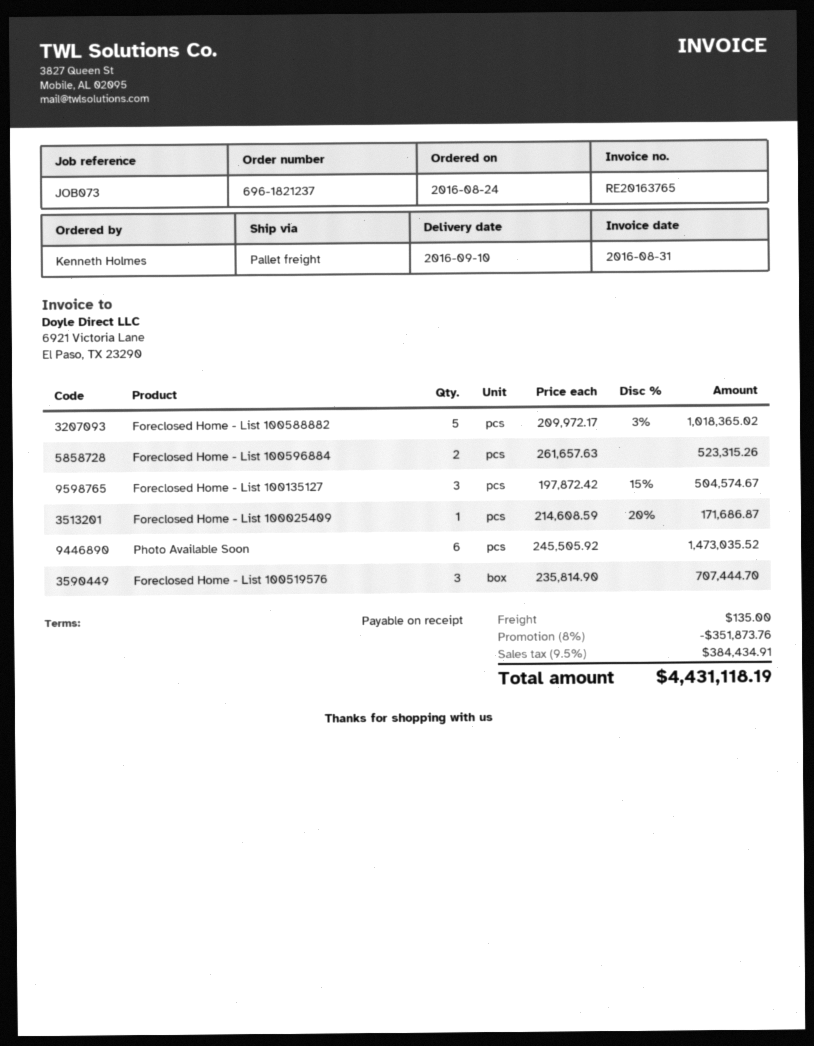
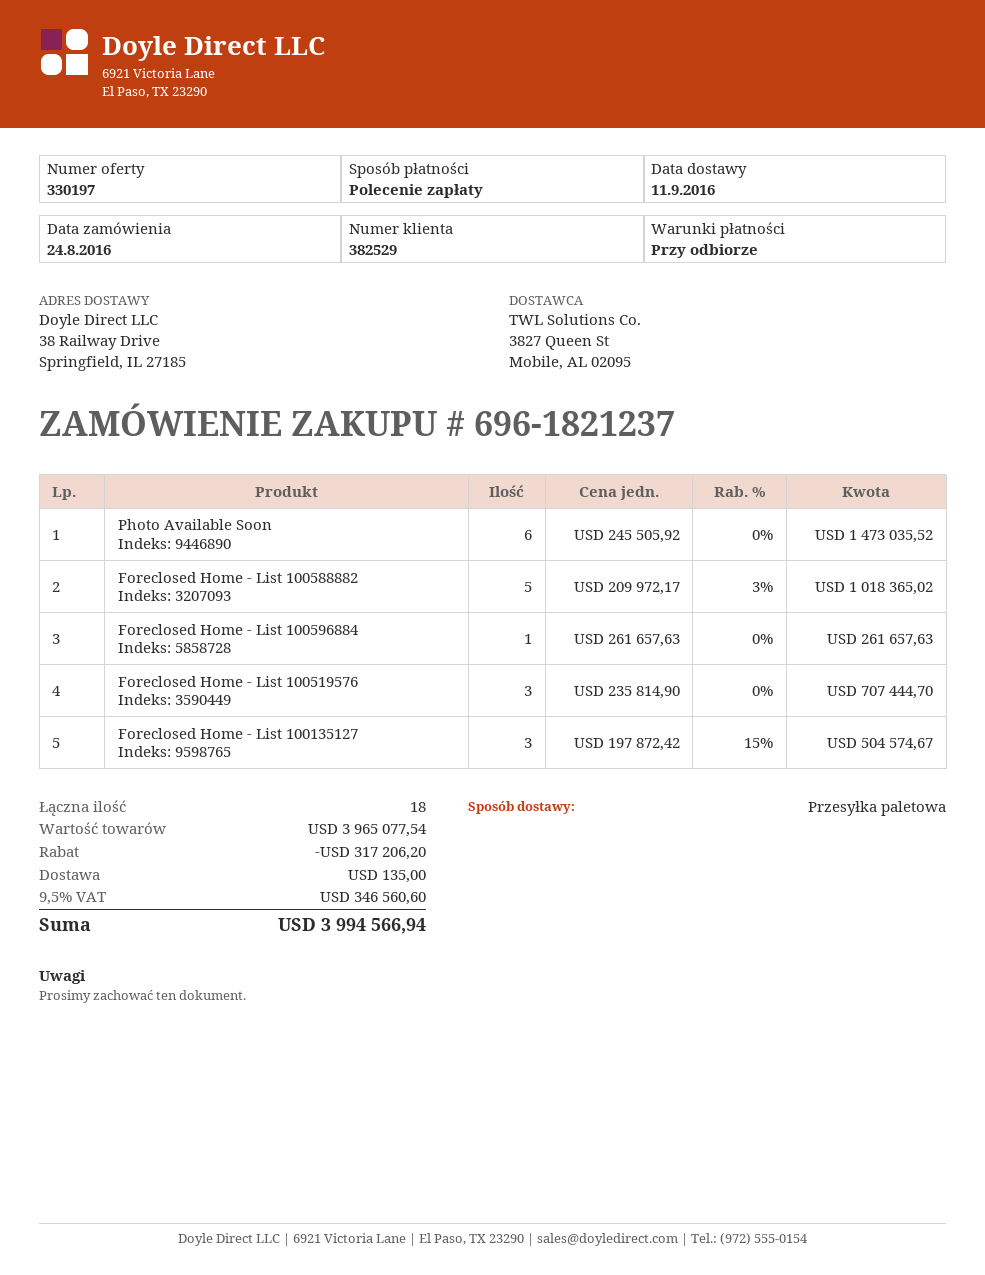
delivery date: 2016-09-10 -> 2016-09-11
Foreclosed Home - List 100596884: 2 x 261657.63 = 523315.26 -> 1 x 261657.63 = 261657.63
Foreclosed Home - List 100025409: 1 x 214608.59 - 20% = 171686.87 -> none
discount: 351873.76 -> 317206.20
tax: 9.5% = 384434.91 -> 9.5% = 346560.60
total: 4431118.19 -> 3994566.94

